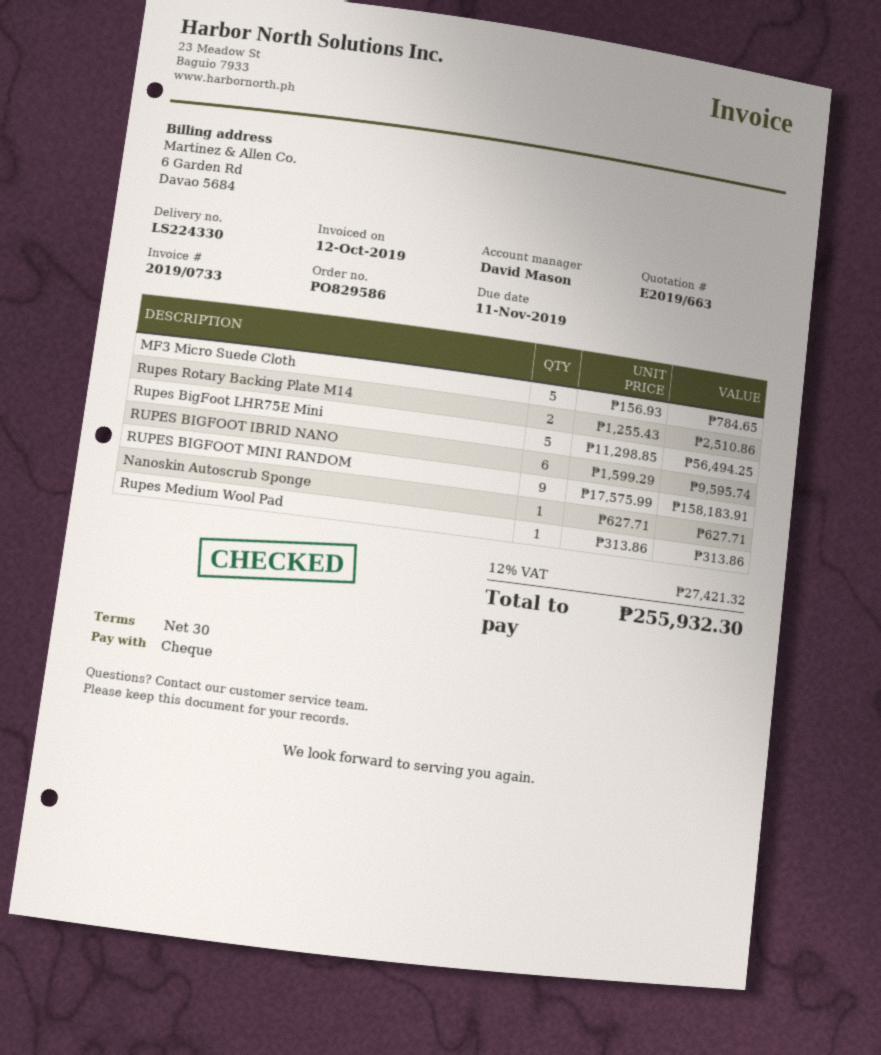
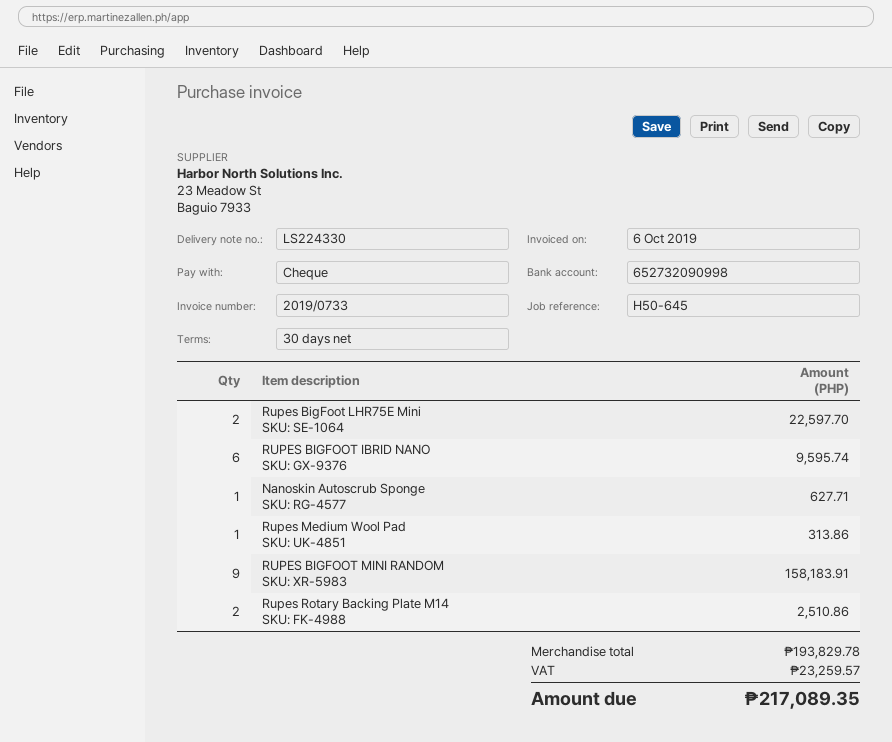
invoice date: 2019-10-12 -> 2019-10-06
MF3 Micro Suede Cloth: 5 for 784.65 -> none
Rupes BigFoot LHR75E Mini: 5 for 56494.25 -> 2 for 22597.70
tax: 27421.32 -> 23259.57
total: 255932.30 -> 217089.35

